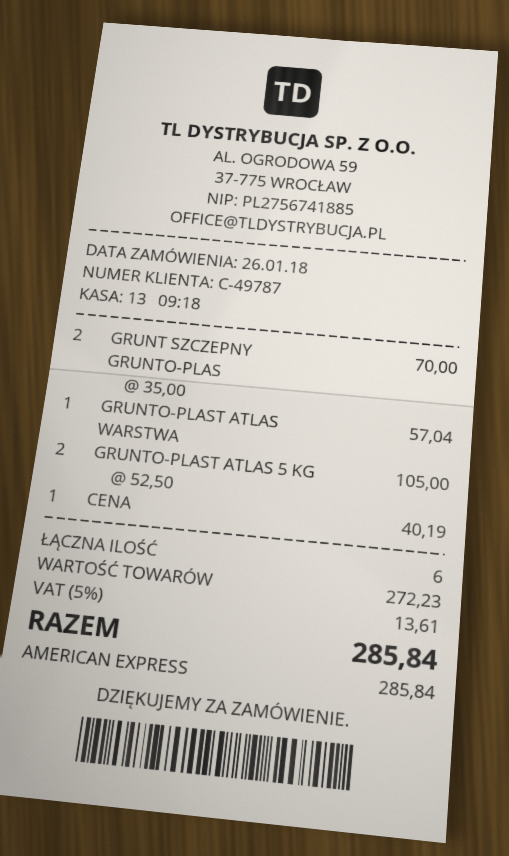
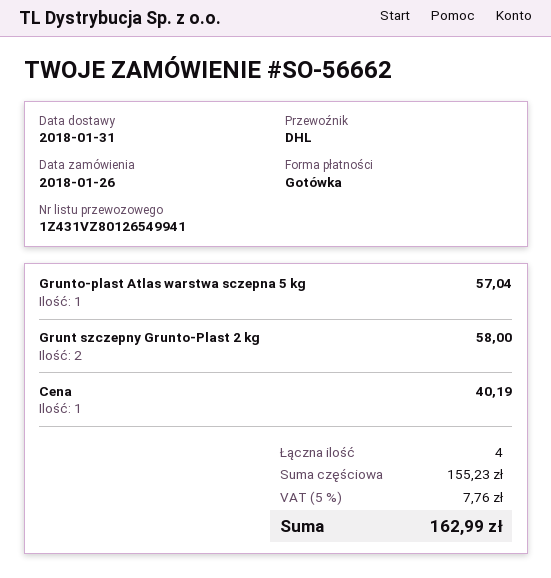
payment method: American Express -> cash
GRUNT SZCZEPNY GRUNTO-PLAS: 2 for 70.00 -> 2 for 58.00
GRUNTO-PLAST ATLAS 5 KG: 2 for 105.00 -> none
total quantity: 6 -> 4
subtotal: 272.23 -> 155.23
tax: 5% = 13.61 -> 5% = 7.76
total: 285.84 -> 162.99

